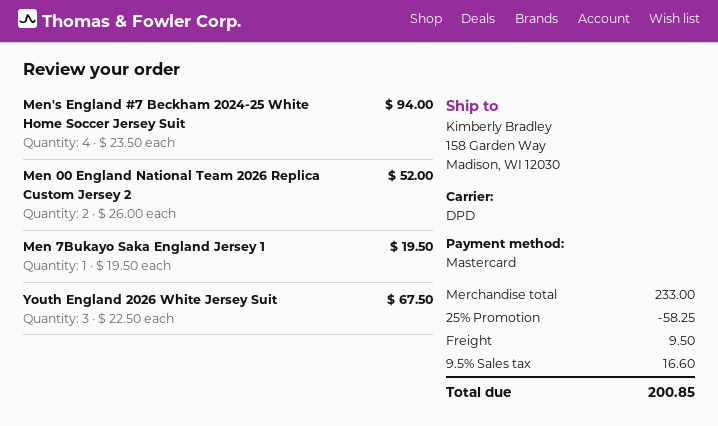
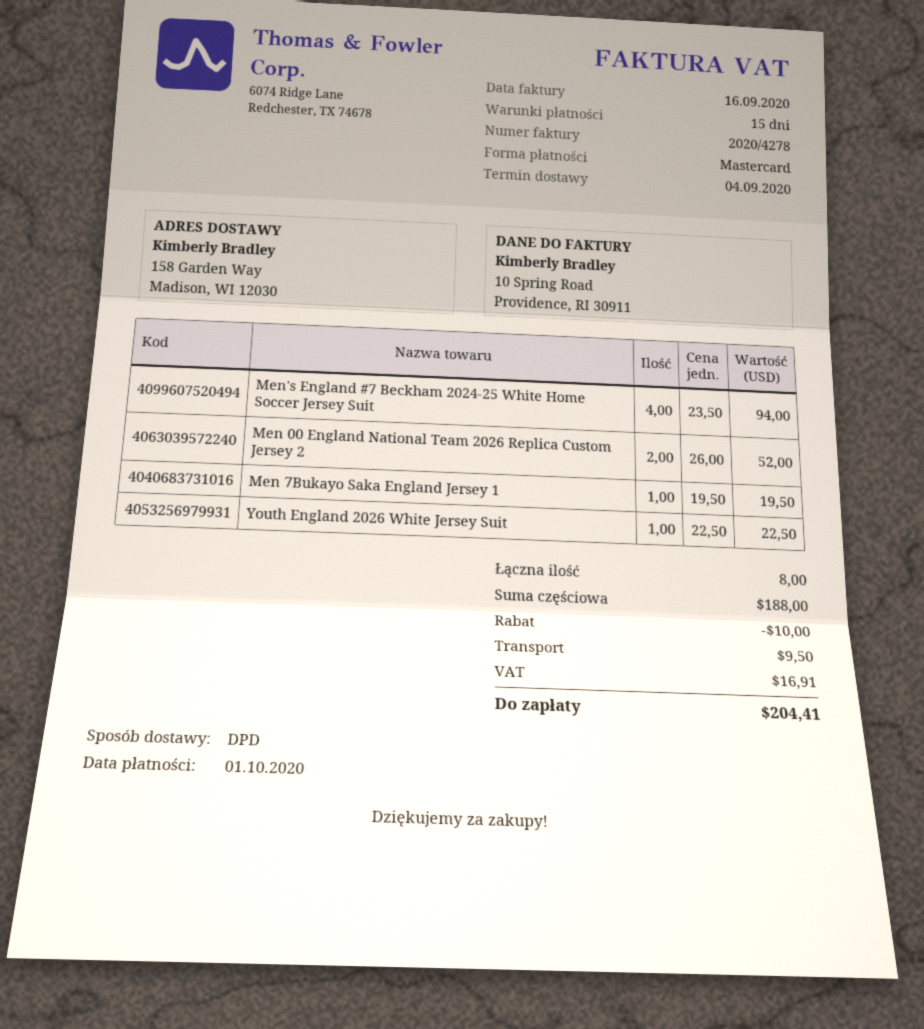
Youth England 2026 White Jersey Suit: 3 x 22.50 = 67.50 -> 1 x 22.50 = 22.50
subtotal: 233.00 -> 188.00
discount: 58.25 -> 10.00
tax: 16.60 -> 16.91
total: 200.85 -> 204.41

